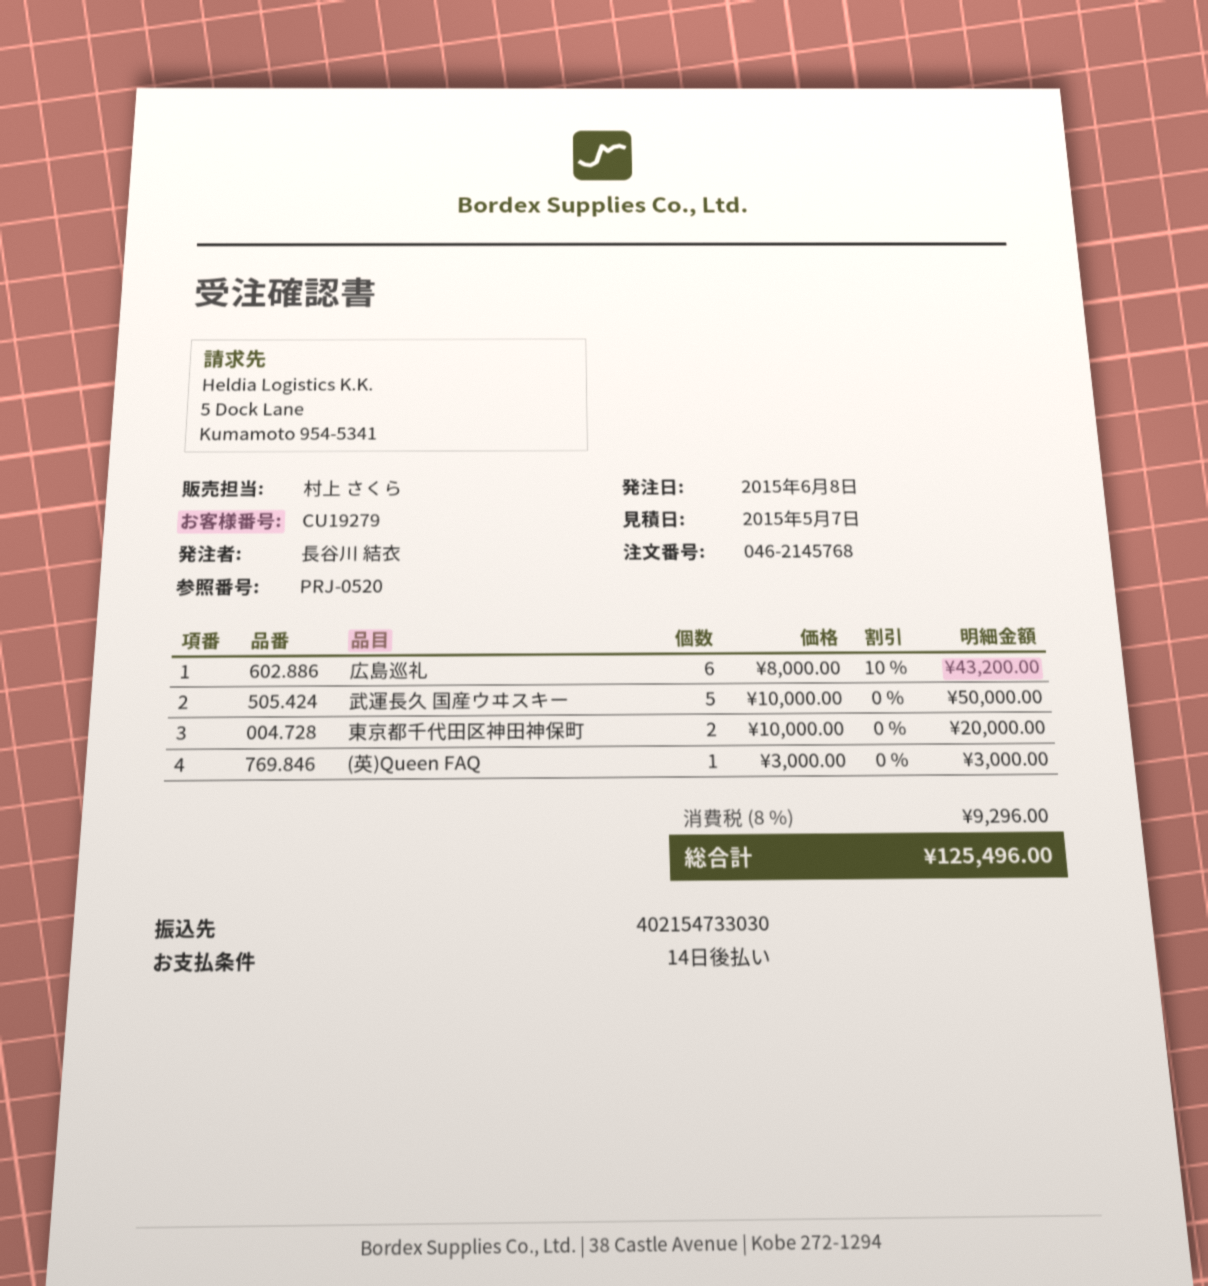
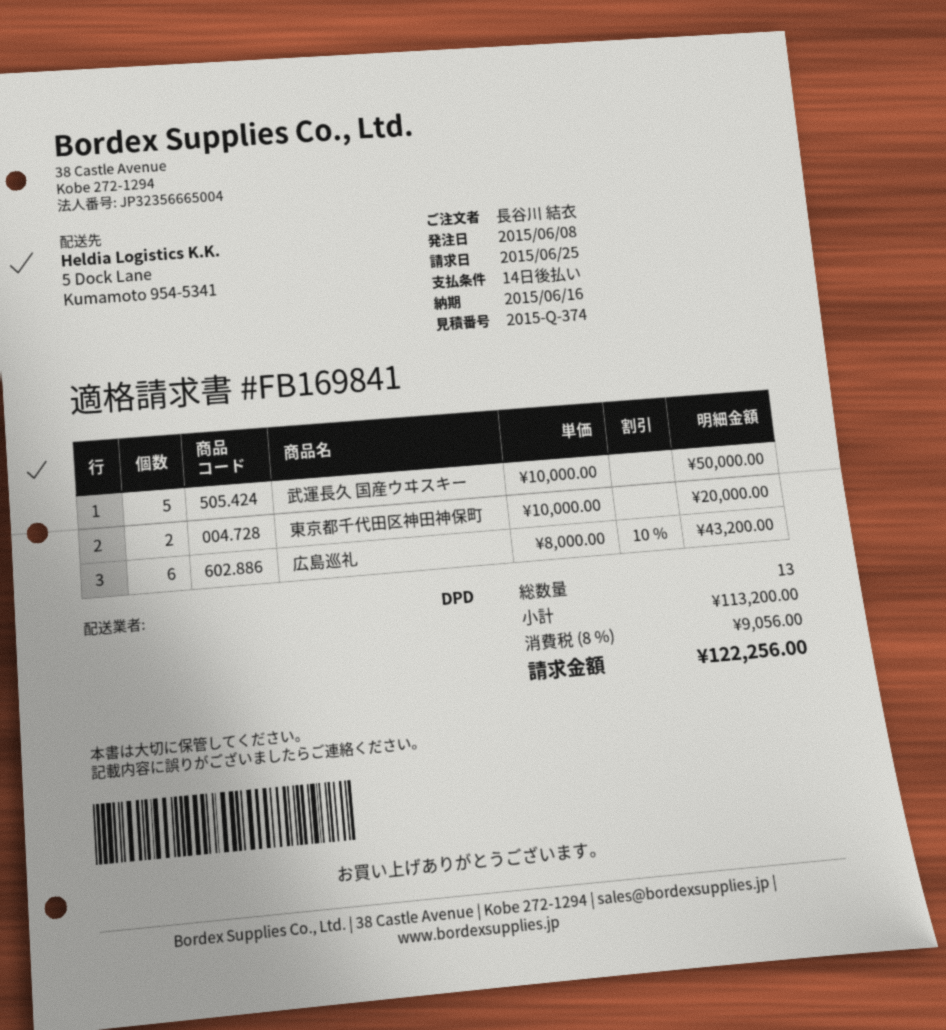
(英)Queen FAQ: 1 x 3000.00 = 3000.00 -> none
tax: 8% = 9296.00 -> 8% = 9056.00
total: 125496.00 -> 122256.00

